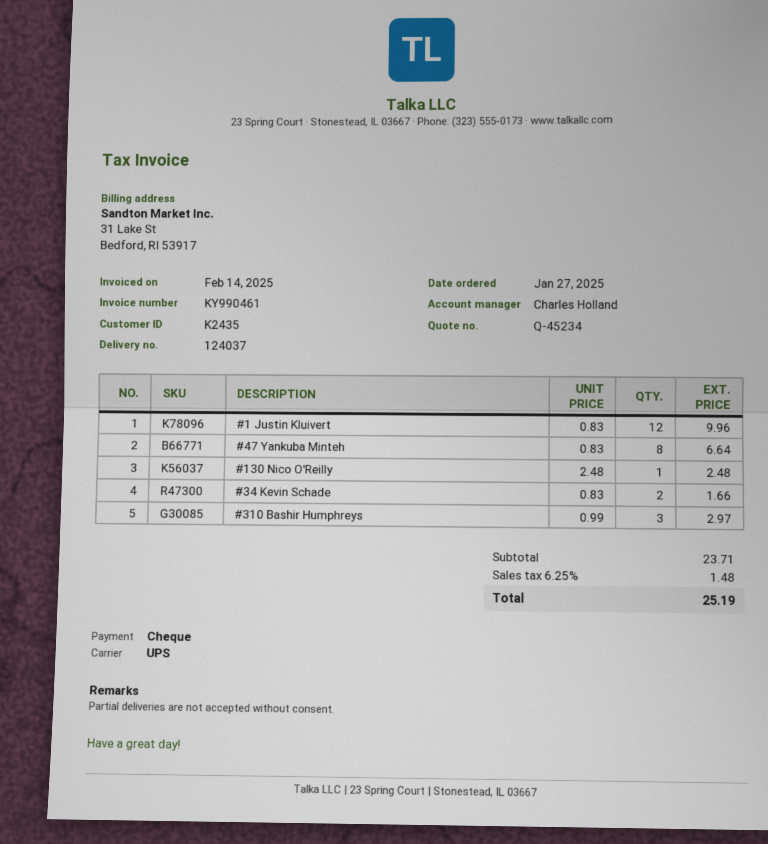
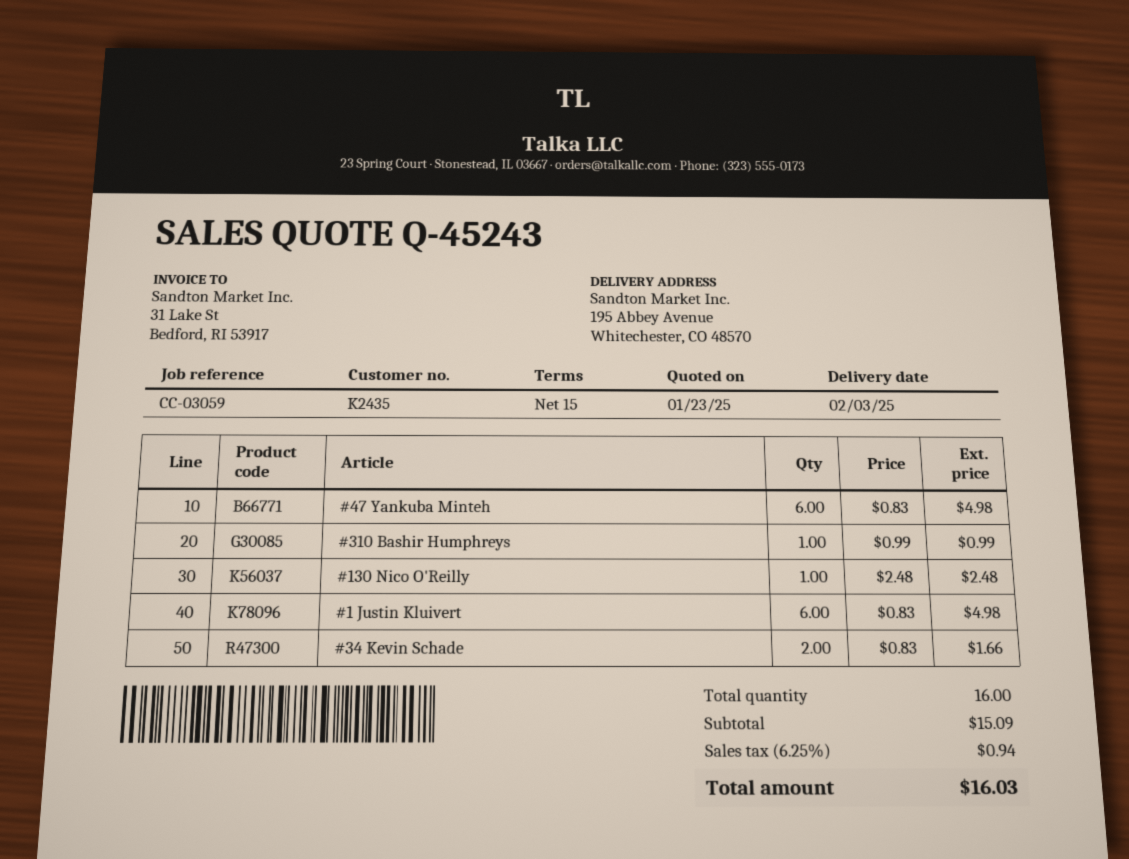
quote number: Q-45234 -> Q-45243
#1 Justin Kluivert: 12 x 0.83 = 9.96 -> 6 x 0.83 = 4.98
#47 Yankuba Minteh: 8 x 0.83 = 6.64 -> 6 x 0.83 = 4.98
#310 Bashir Humphreys: 3 x 0.99 = 2.97 -> 1 x 0.99 = 0.99
subtotal: 23.71 -> 15.09
tax: 6.25% = 1.48 -> 6.25% = 0.94
total: 25.19 -> 16.03

